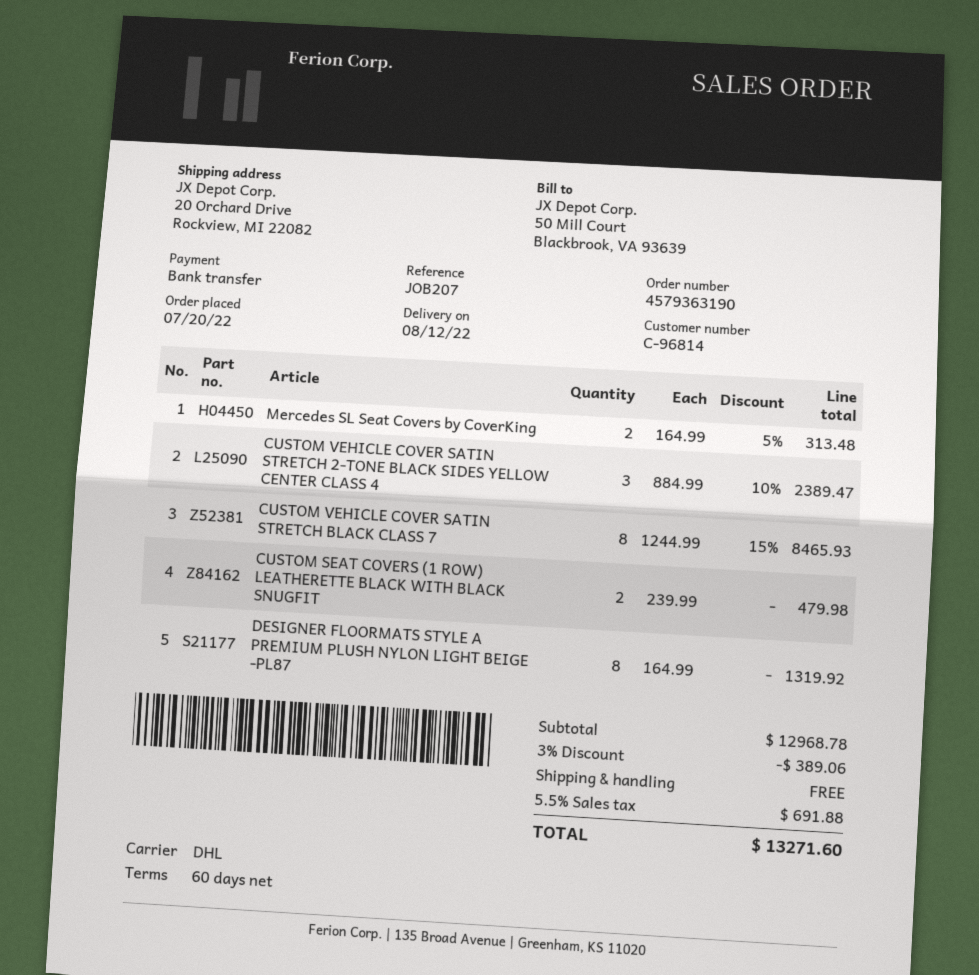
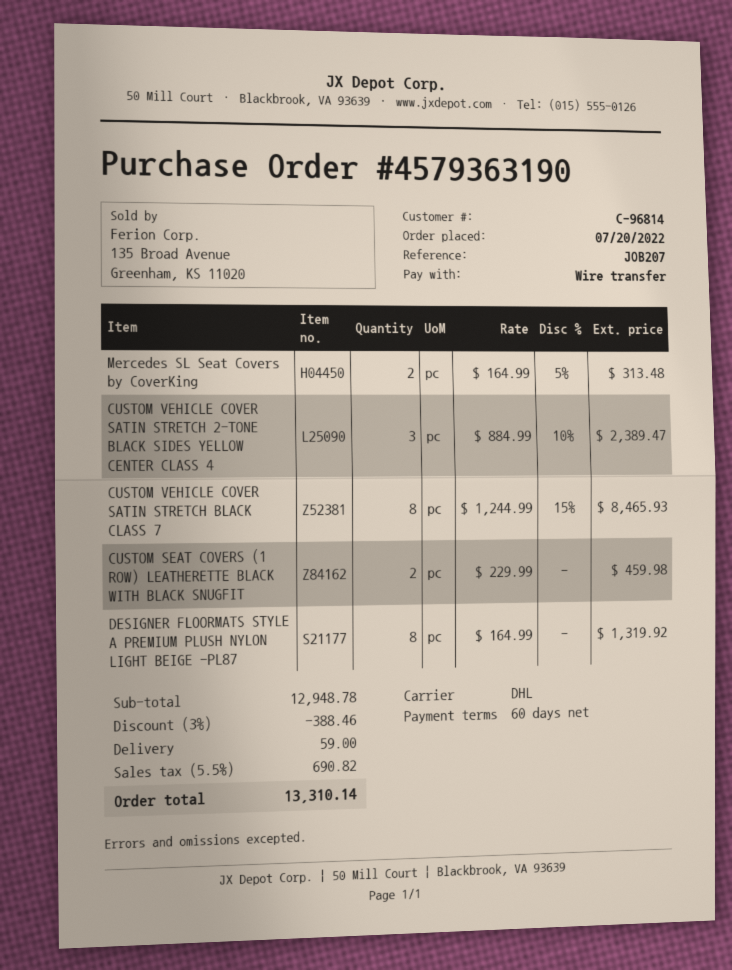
CUSTOM SEAT COVERS (1 ROW) LEATHERETTE BLACK WITH BLACK SNUGFIT: 2 x 239.99 = 479.98 -> 2 x 229.99 = 459.98
subtotal: 12968.78 -> 12948.78
discount: 3% = 389.06 -> 3% = 388.46
shipping: 0.00 -> 59.00
tax: 5.5% = 691.88 -> 5.5% = 690.82
total: 13271.60 -> 13310.14

